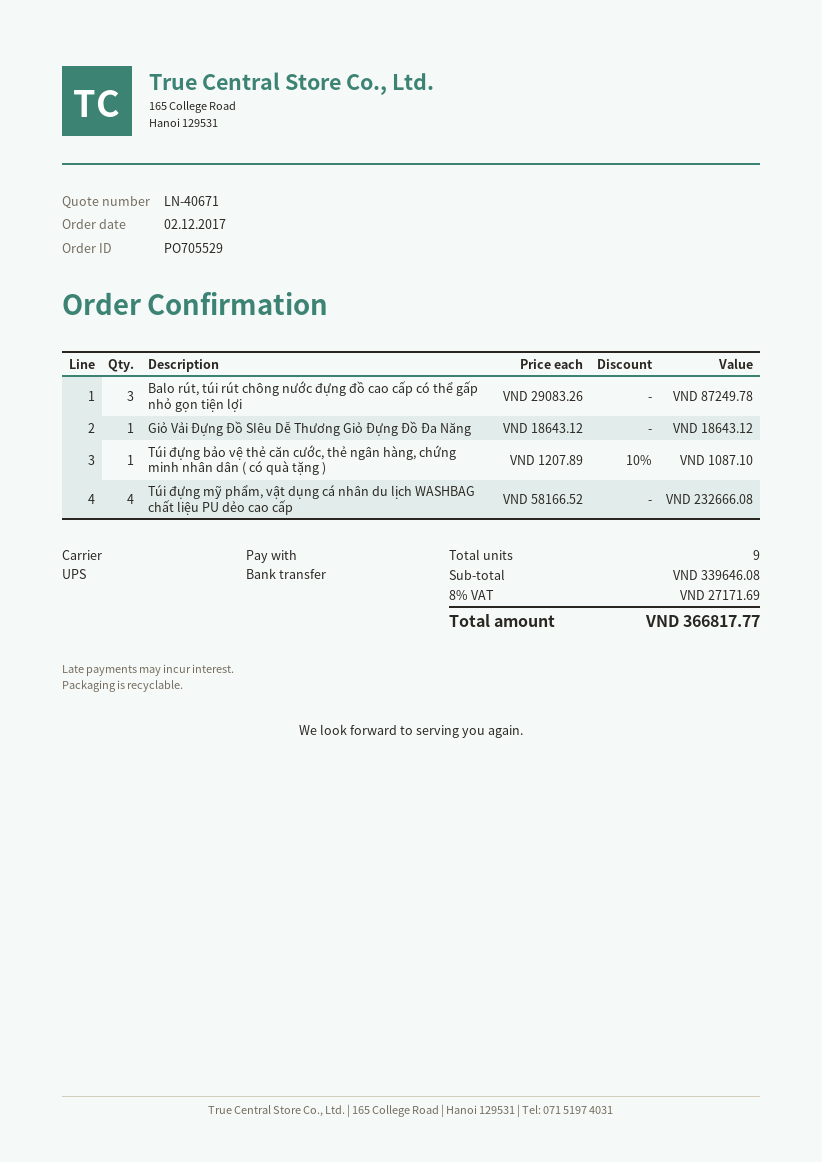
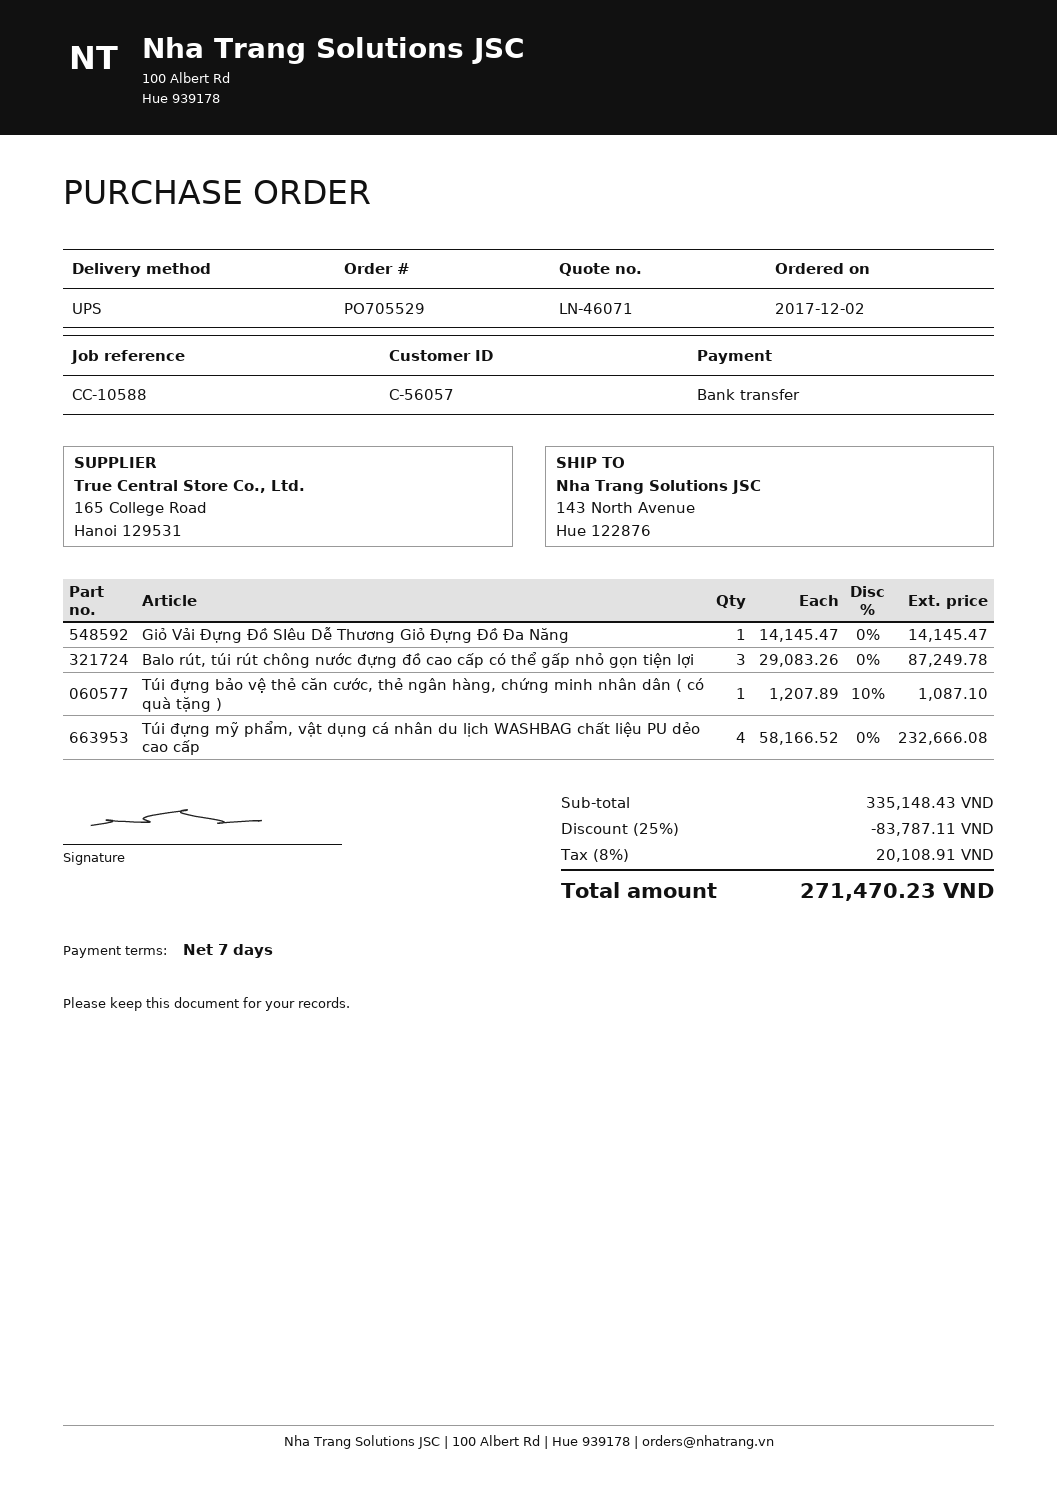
quote number: LN-40671 -> LN-46071
Giỏ Vải Đựng Đồ SIêu Dễ Thương Giỏ Đựng Đồ Đa Năng: 1 x 18643.12 = 18643.12 -> 1 x 14145.47 = 14145.47
subtotal: 339646.08 -> 335148.43
discount: none -> 25% = 83787.11
tax: 8% = 27171.69 -> 8% = 20108.91
total: 366817.77 -> 271470.23

